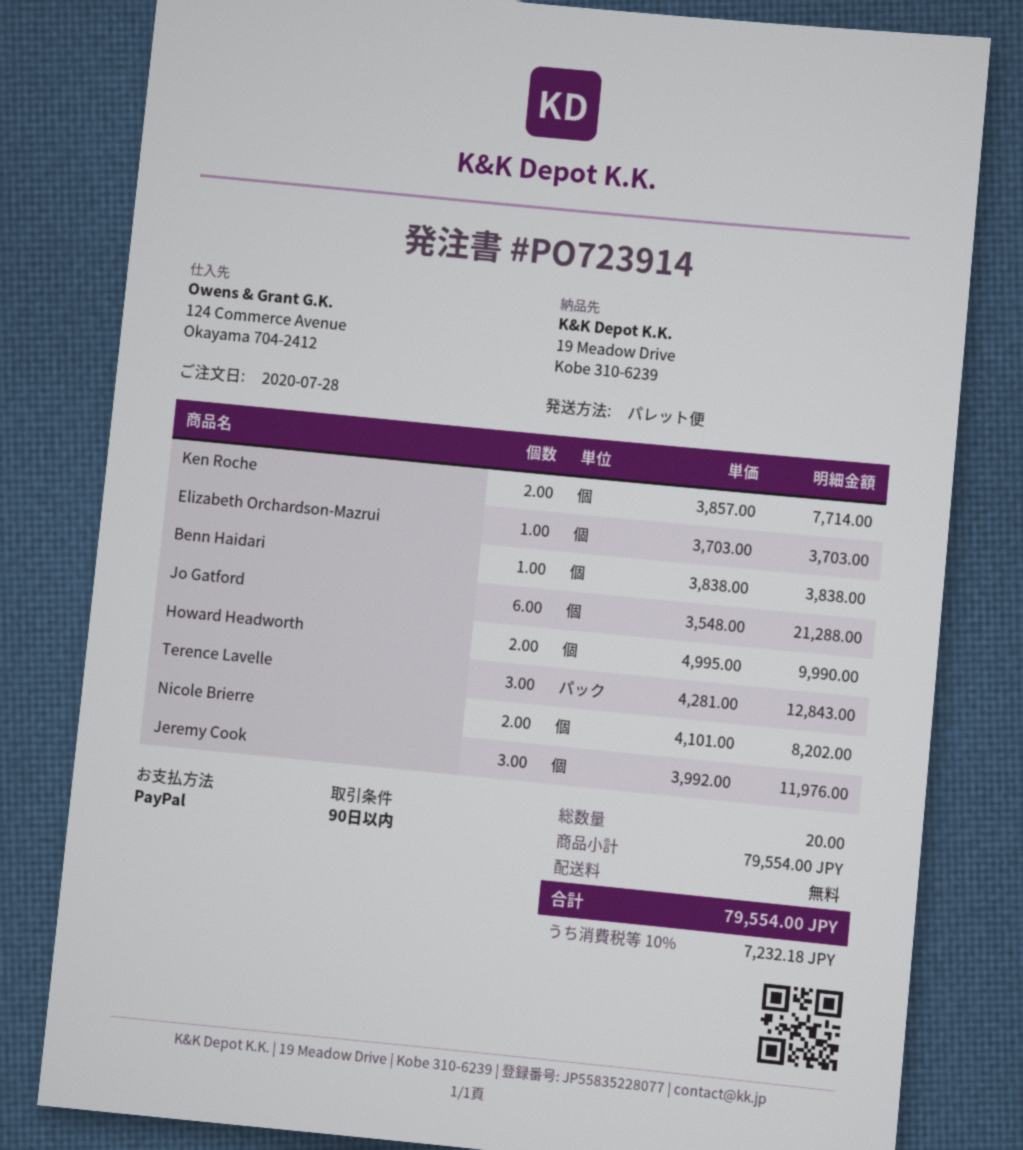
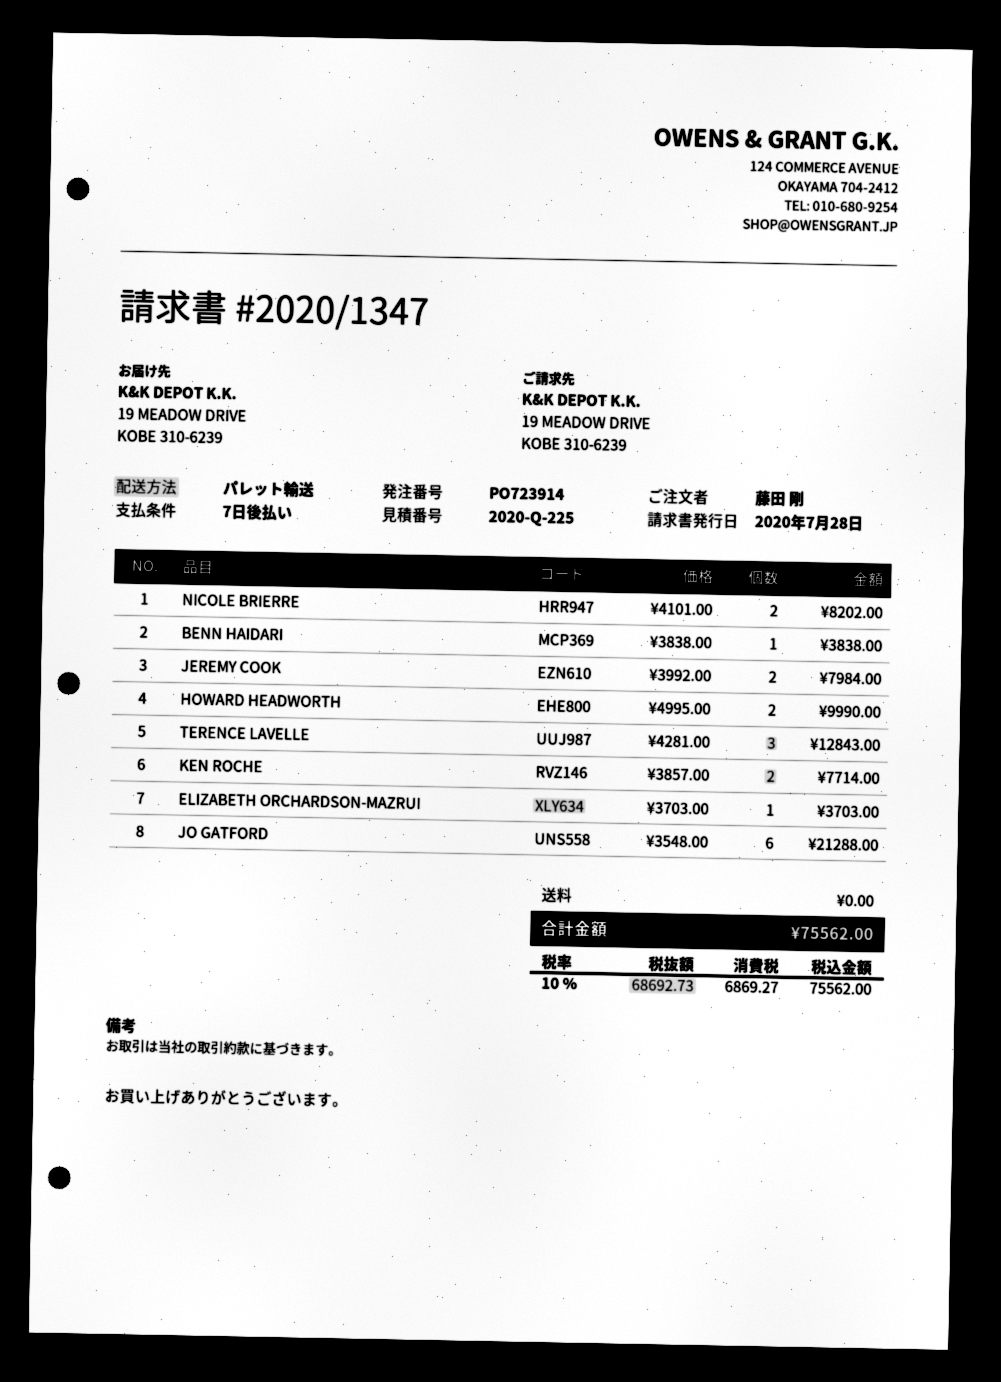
payment terms: 90 days -> 7 days
Jeremy Cook: 3 x 3992.00 = 11976.00 -> 2 x 3992.00 = 7984.00
tax: 10% = 7232.18 -> 10% = 6869.27
total: 79554.00 -> 75562.00

